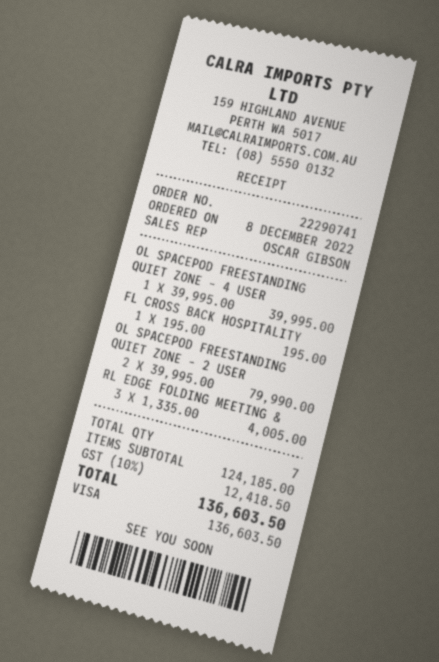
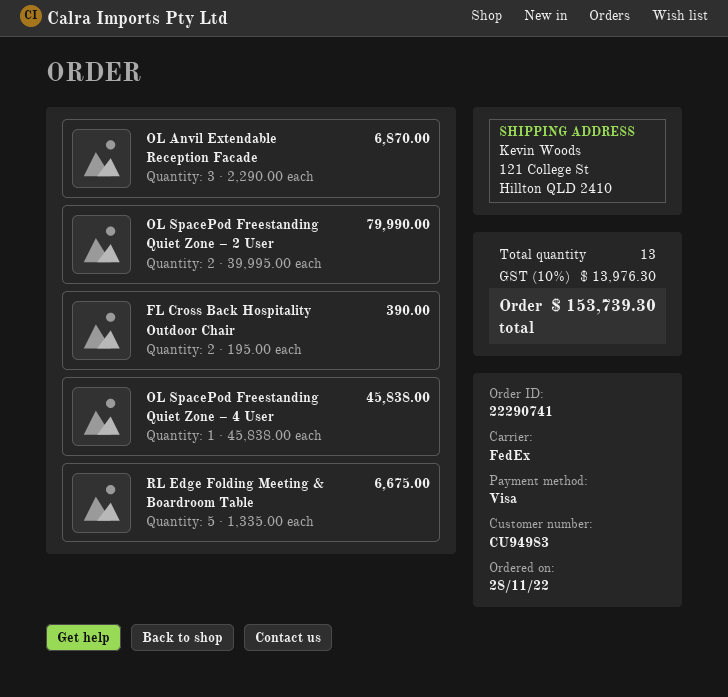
order date: 2022-12-08 -> 2022-11-28
OL SPACEPOD FREESTANDING QUIET ZONE – 4 USER: 1 x 39995.00 = 39995.00 -> 1 x 45838.00 = 45838.00
FL CROSS BACK HOSPITALITY: 1 x 195.00 = 195.00 -> 2 x 195.00 = 390.00
RL EDGE FOLDING MEETING &: 3 x 1335.00 = 4005.00 -> 5 x 1335.00 = 6675.00
OL Anvil Extendable Reception Facade: none -> 3 x 2290.00 = 6870.00
total quantity: 7 -> 13
tax: 10% = 12418.50 -> 10% = 13976.30
total: 136603.50 -> 153739.30

